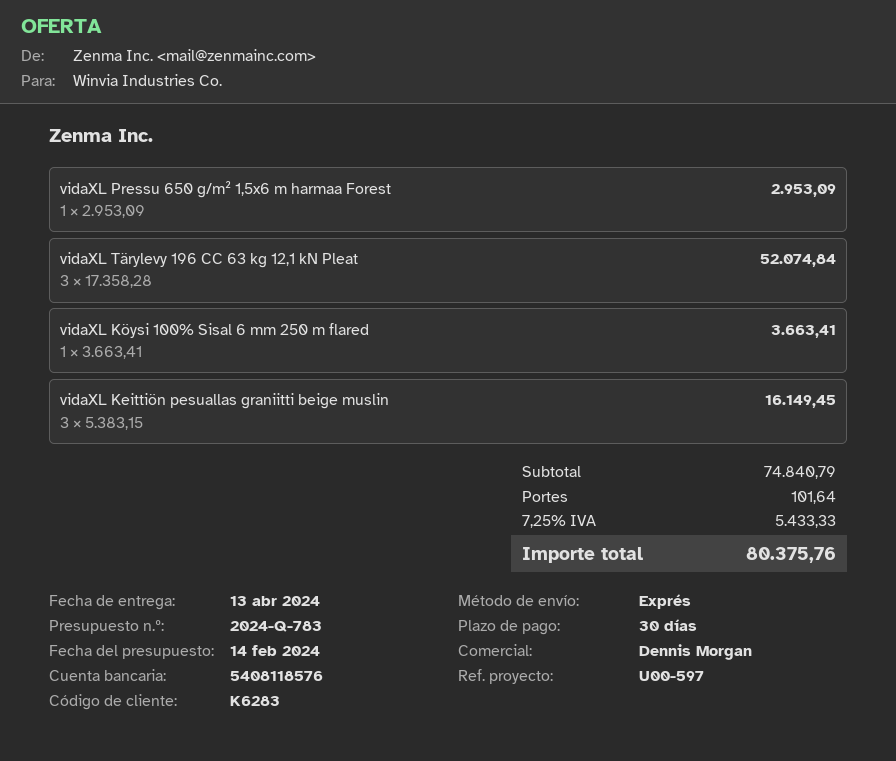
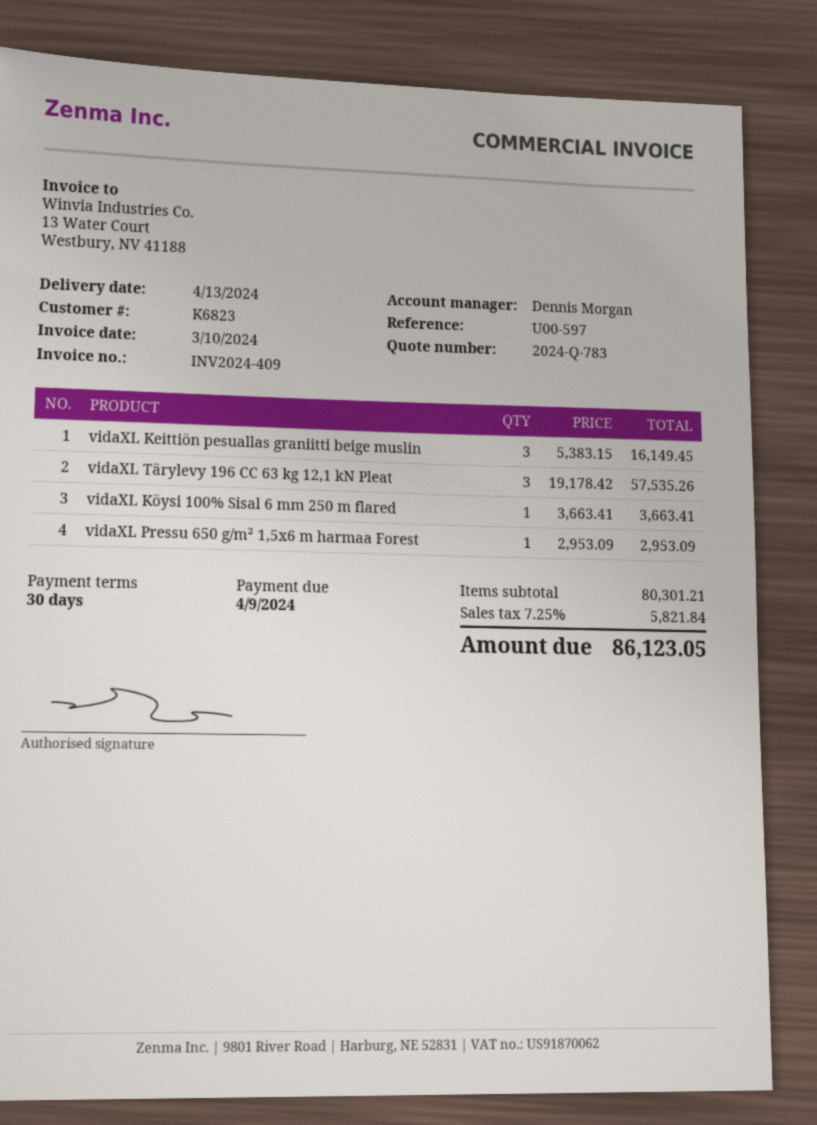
customer number: K6283 -> K6823
vidaXL Tärylevy 196 CC 63 kg 12,1 kN Pleat: 3 x 17358.28 = 52074.84 -> 3 x 19178.42 = 57535.26
subtotal: 74840.79 -> 80301.21
shipping: 101.64 -> none
tax: 7.25% = 5433.33 -> 7.25% = 5821.84
total: 80375.76 -> 86123.05

